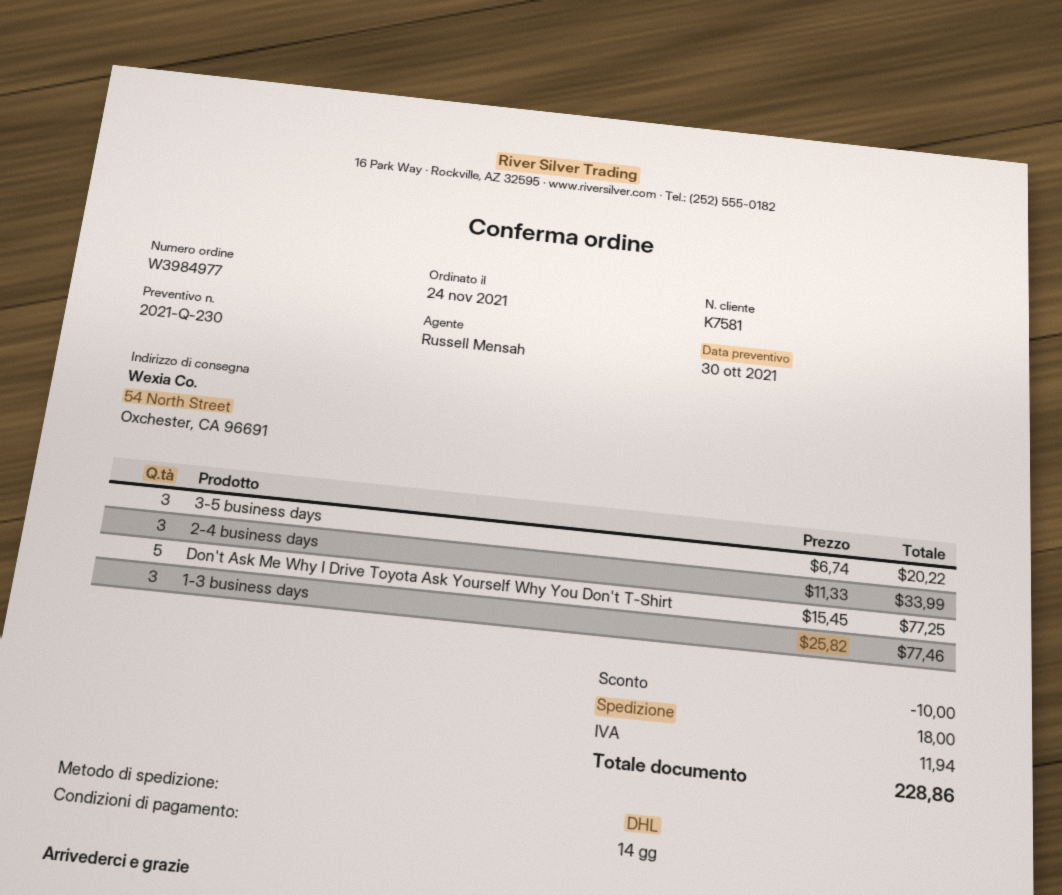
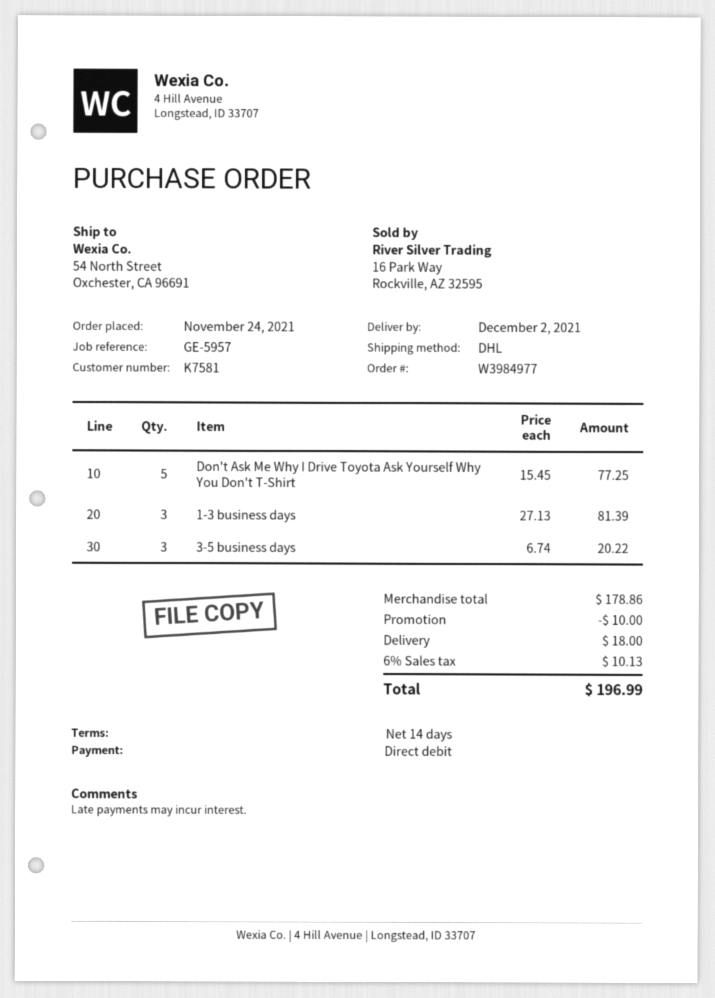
2-4 business days: 3 x 11.33 = 33.99 -> none
1-3 business days: 3 x 25.82 = 77.46 -> 3 x 27.13 = 81.39
tax: 11.94 -> 10.13
total: 228.86 -> 196.99

